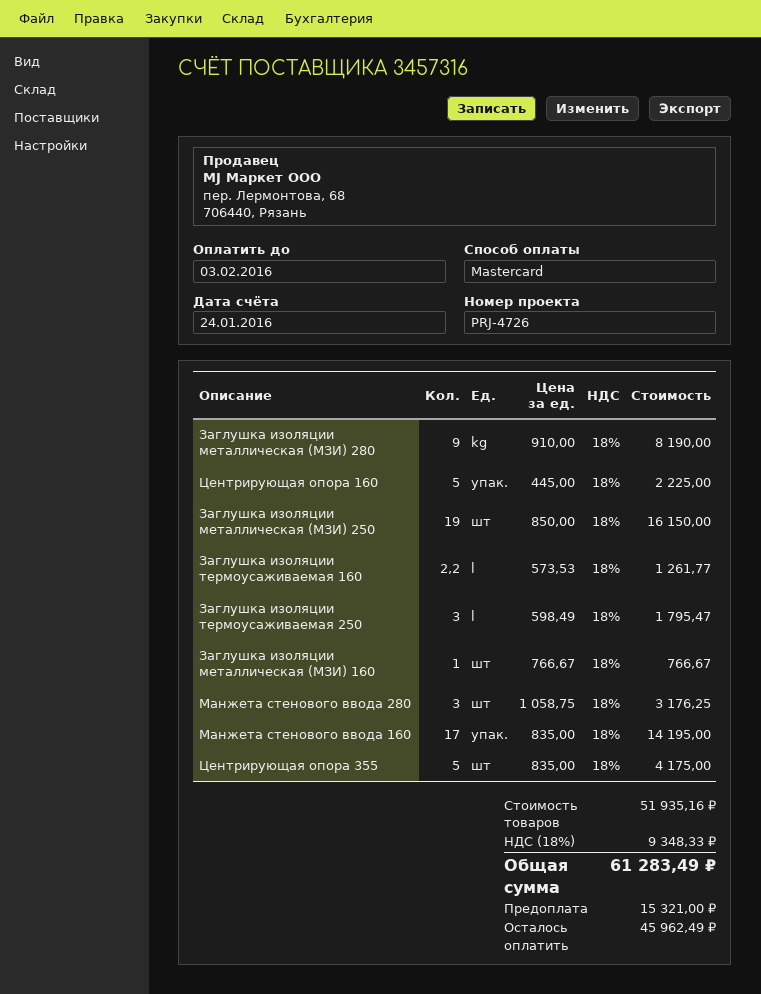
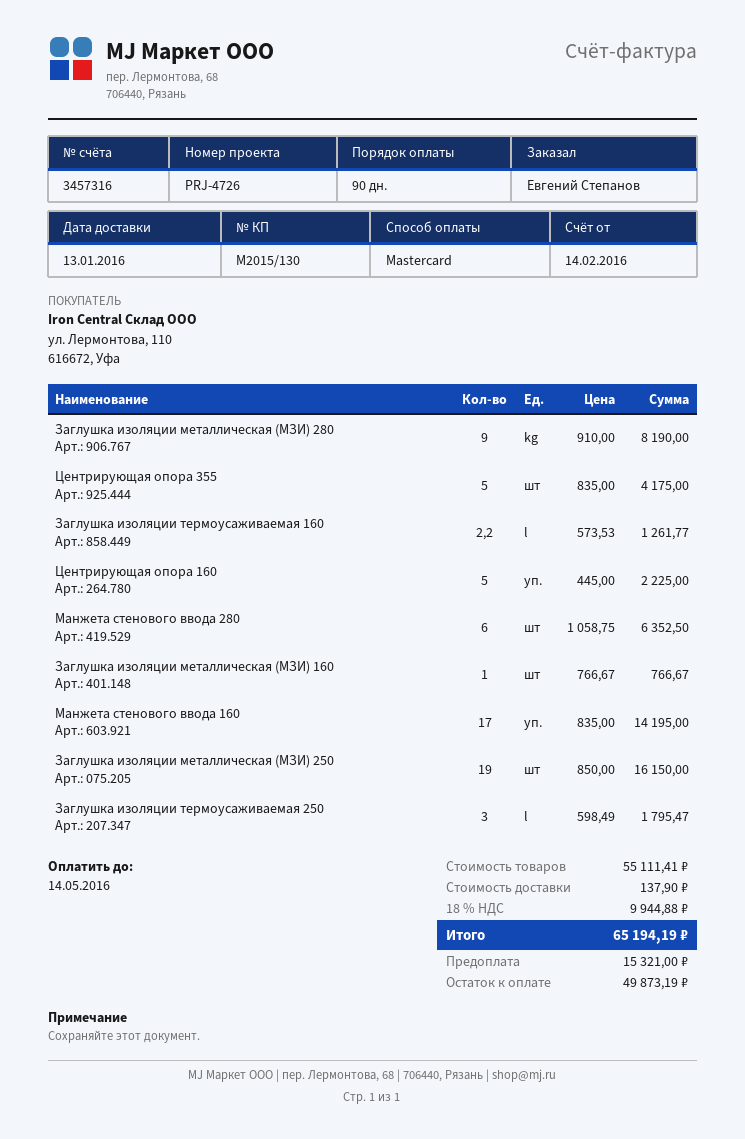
invoice date: 2016-01-24 -> 2016-02-14
due date: 2016-02-03 -> 2016-05-14
Манжета стенового ввода 280: 3 x 1058.75 = 3176.25 -> 6 x 1058.75 = 6352.50
subtotal: 51935.16 -> 55111.41
shipping: none -> 137.90
tax: 18% = 9348.33 -> 18% = 9944.88
total: 61283.49 -> 65194.19
balance: 45962.49 -> 49873.19

